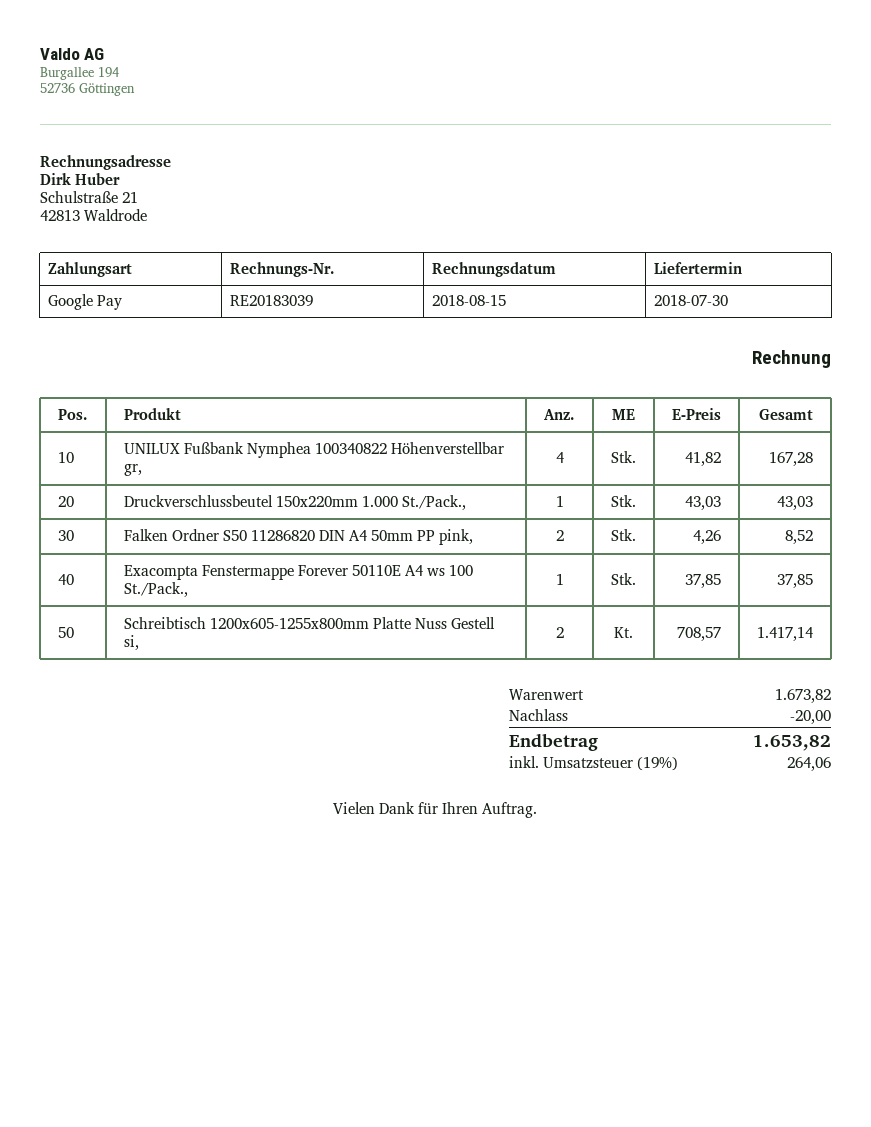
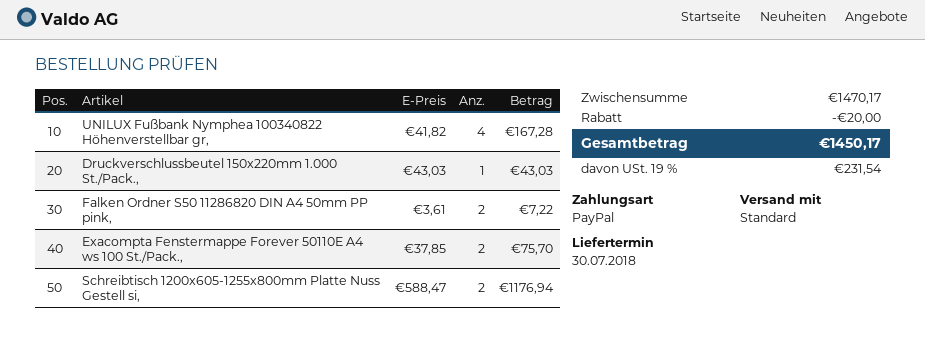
payment method: Google Pay -> PayPal
Falken Ordner S50 11286820 DIN A4 50mm PP pink,: 2 x 4.26 = 8.52 -> 2 x 3.61 = 7.22
Exacompta Fenstermappe Forever 50110E A4 ws 100 St./Pack.,: 1 x 37.85 = 37.85 -> 2 x 37.85 = 75.70
Schreibtisch 1200x605-1255x800mm Platte Nuss Gestell si,: 2 x 708.57 = 1417.14 -> 2 x 588.47 = 1176.94
subtotal: 1673.82 -> 1470.17
tax: 19% = 264.06 -> 19% = 231.54
total: 1653.82 -> 1450.17

